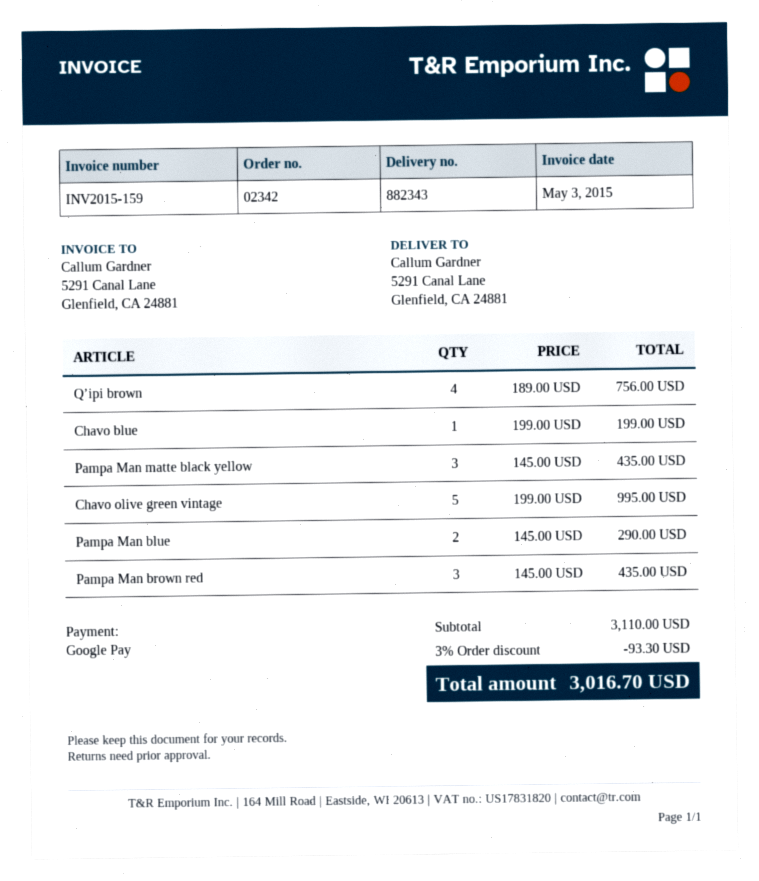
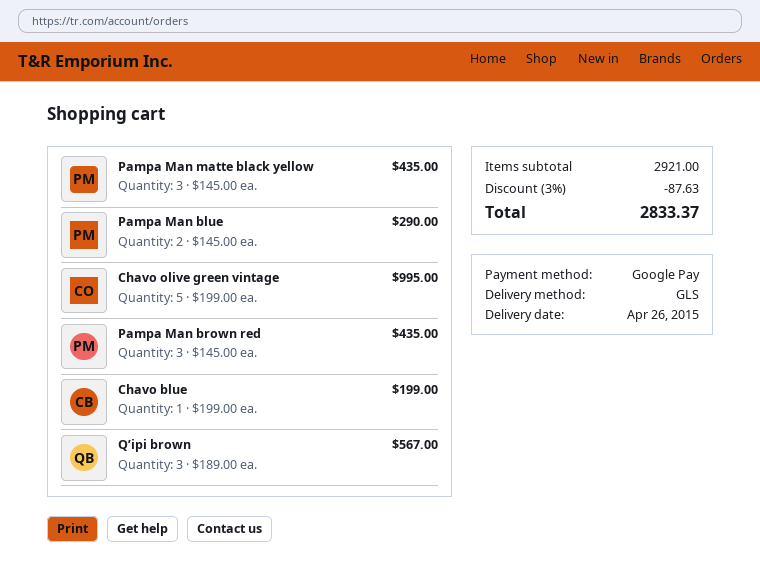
Q’ipi brown: 4 x 189.00 = 756.00 -> 3 x 189.00 = 567.00
subtotal: 3110.00 -> 2921.00
discount: 3% = 93.30 -> 3% = 87.63
total: 3016.70 -> 2833.37

